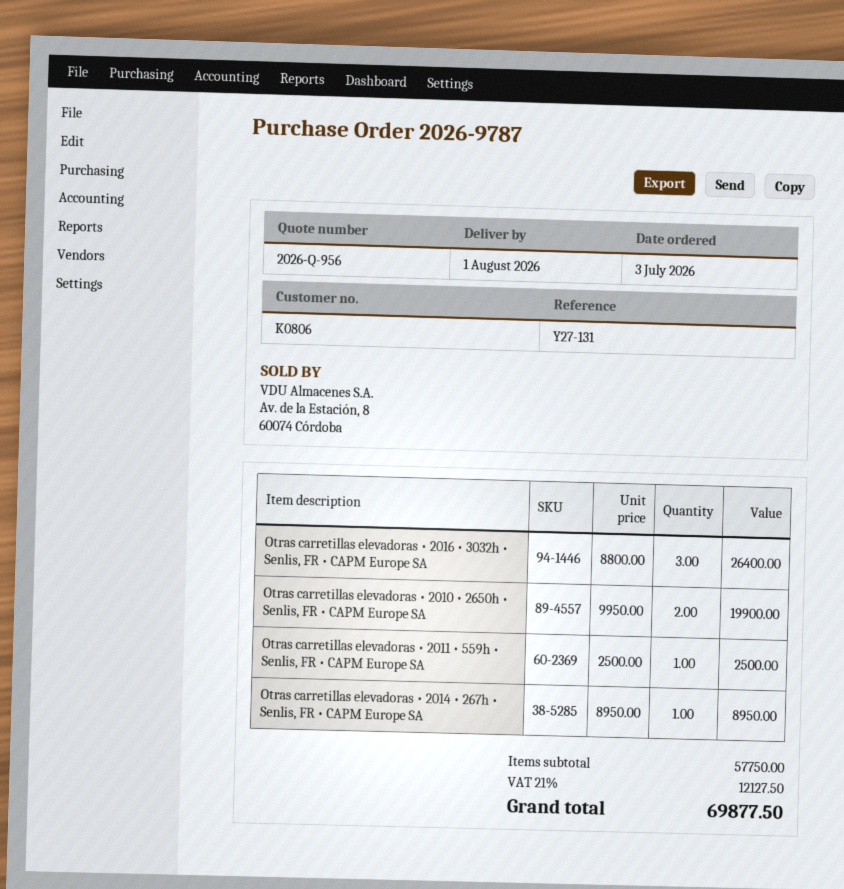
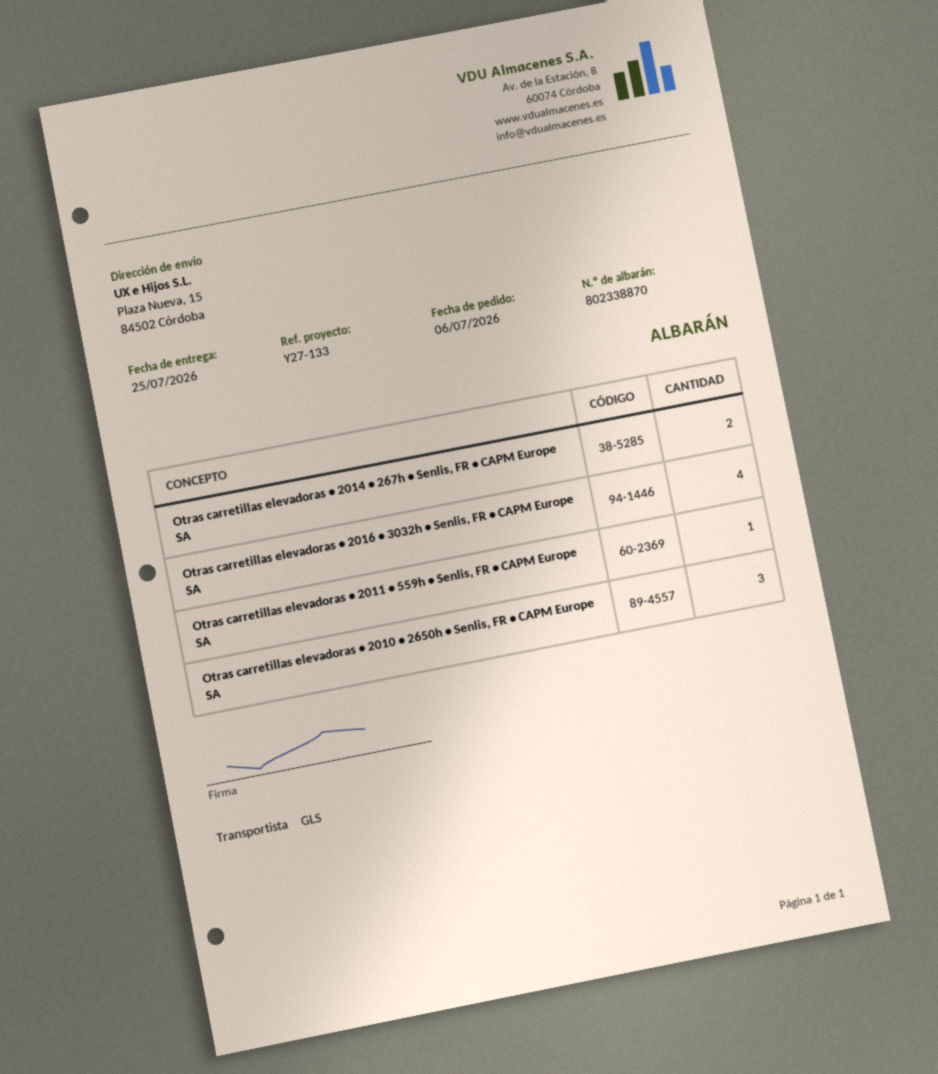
order date: 2026-07-03 -> 2026-07-06
delivery date: 2026-08-01 -> 2026-07-25
reference: Y27-131 -> Y27-133
Otras carretillas elevadoras • 2016 • 3032h • Senlis, FR • CAPM Europe SA: 3 -> 4
Otras carretillas elevadoras • 2010 • 2650h • Senlis, FR • CAPM Europe SA: 2 -> 3
Otras carretillas elevadoras • 2014 • 267h • Senlis, FR • CAPM Europe SA: 1 -> 2

